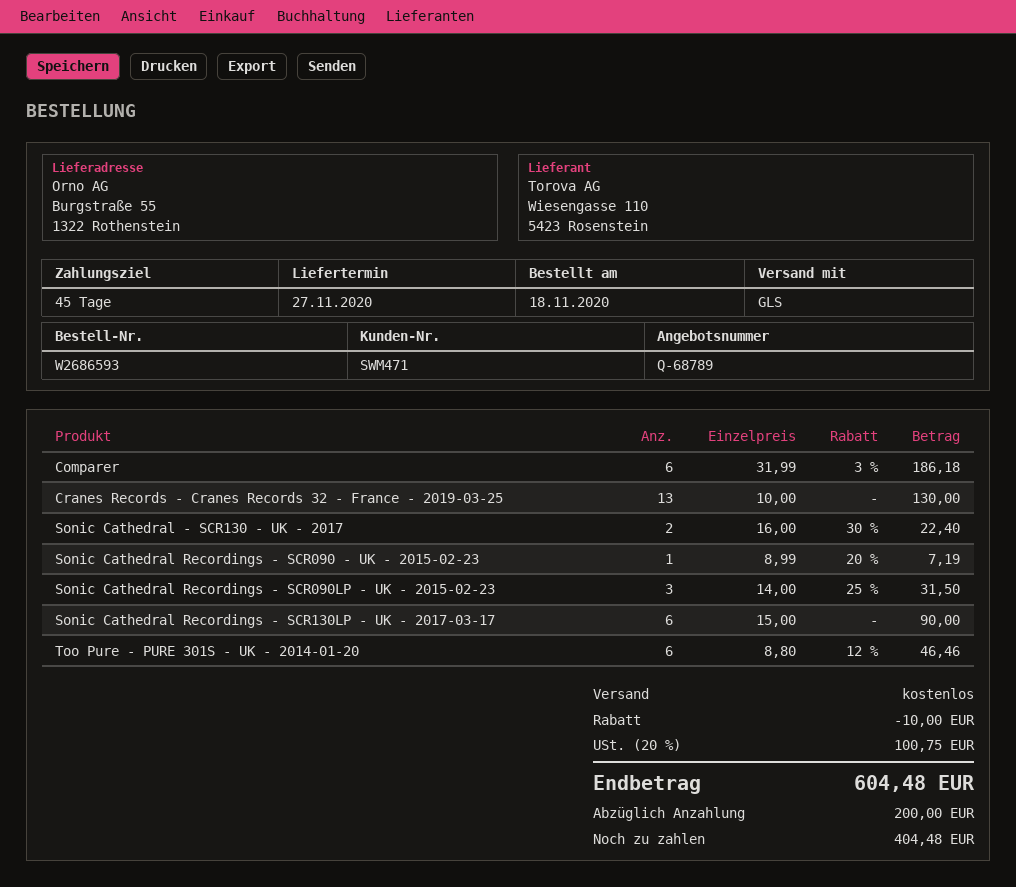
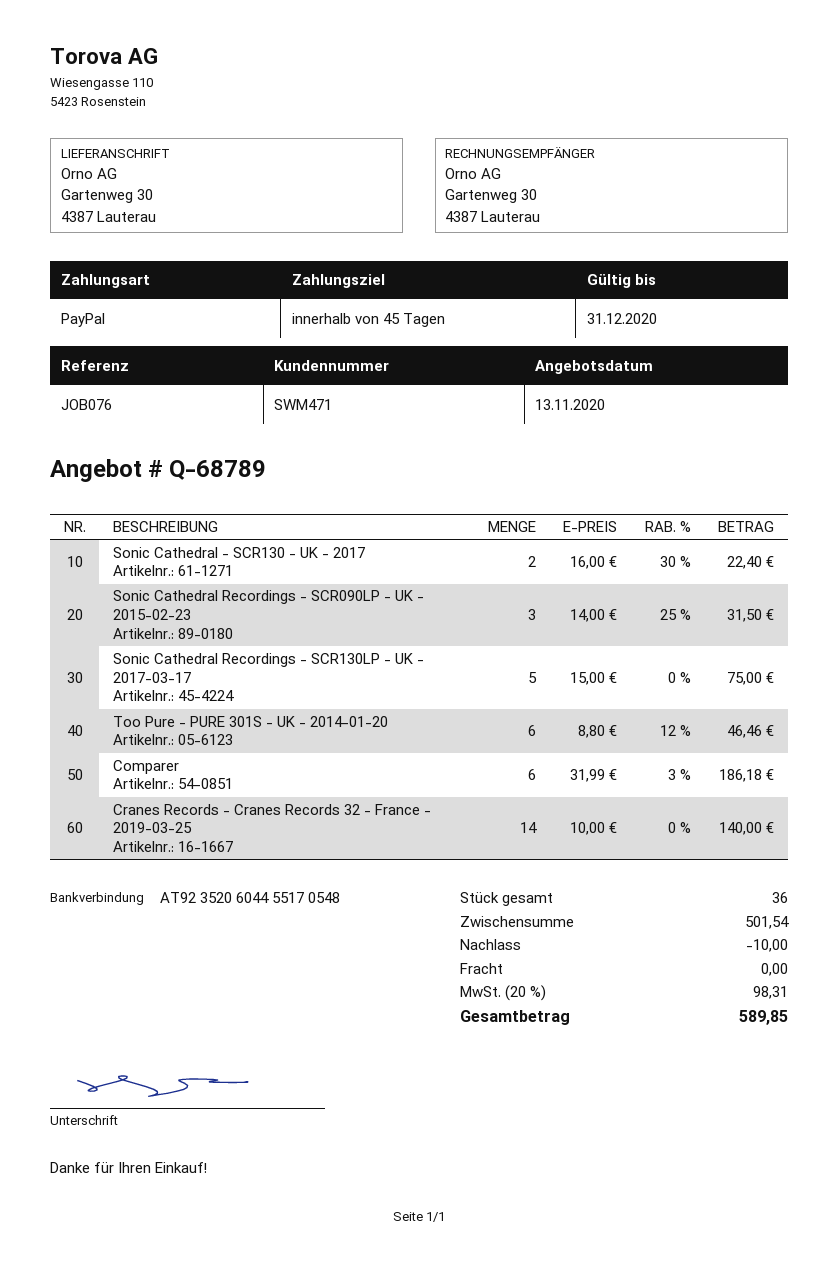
ship to: Burgstraße 55, 1322 Rothenstein -> Gartenweg 30, 4387 Lauterau
Cranes Records - Cranes Records 32 - France - 2019-03-25: 13 x 10.00 = 130.00 -> 14 x 10.00 = 140.00
Sonic Cathedral Recordings - SCR090 - UK - 2015-02-23: 1 x 8.99 - 20% = 7.19 -> none
Sonic Cathedral Recordings - SCR130LP - UK - 2017-03-17: 6 x 15.00 = 90.00 -> 5 x 15.00 = 75.00
tax: 20% = 100.75 -> 20% = 98.31
total: 604.48 -> 589.85

